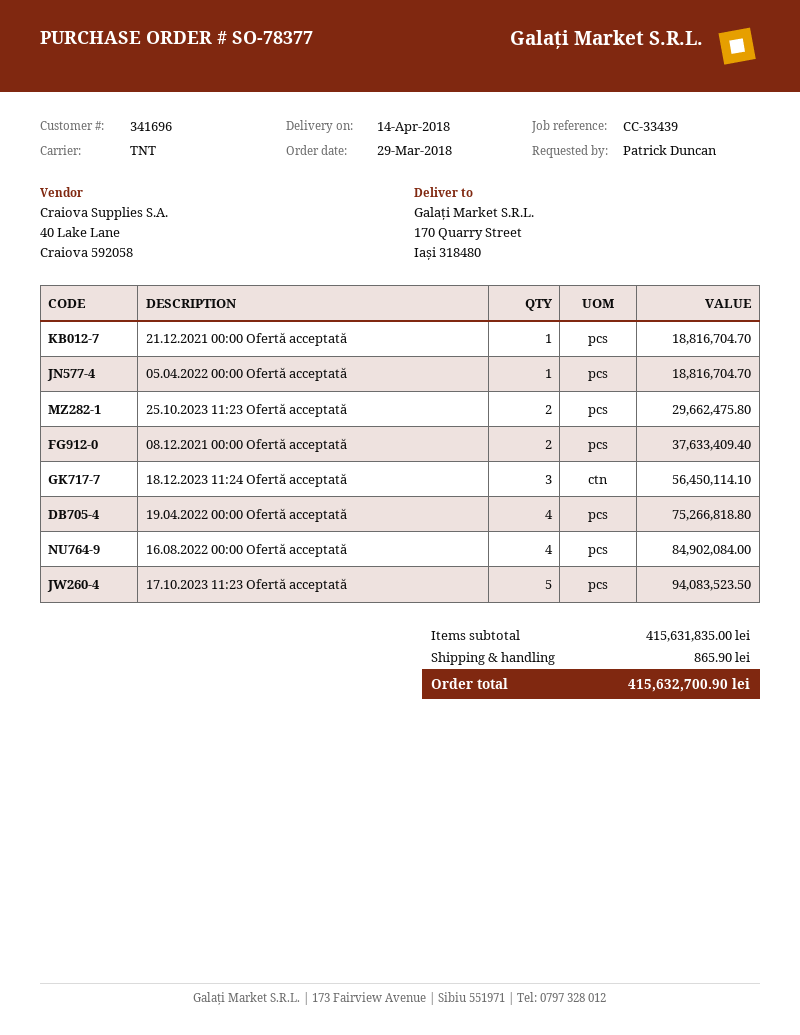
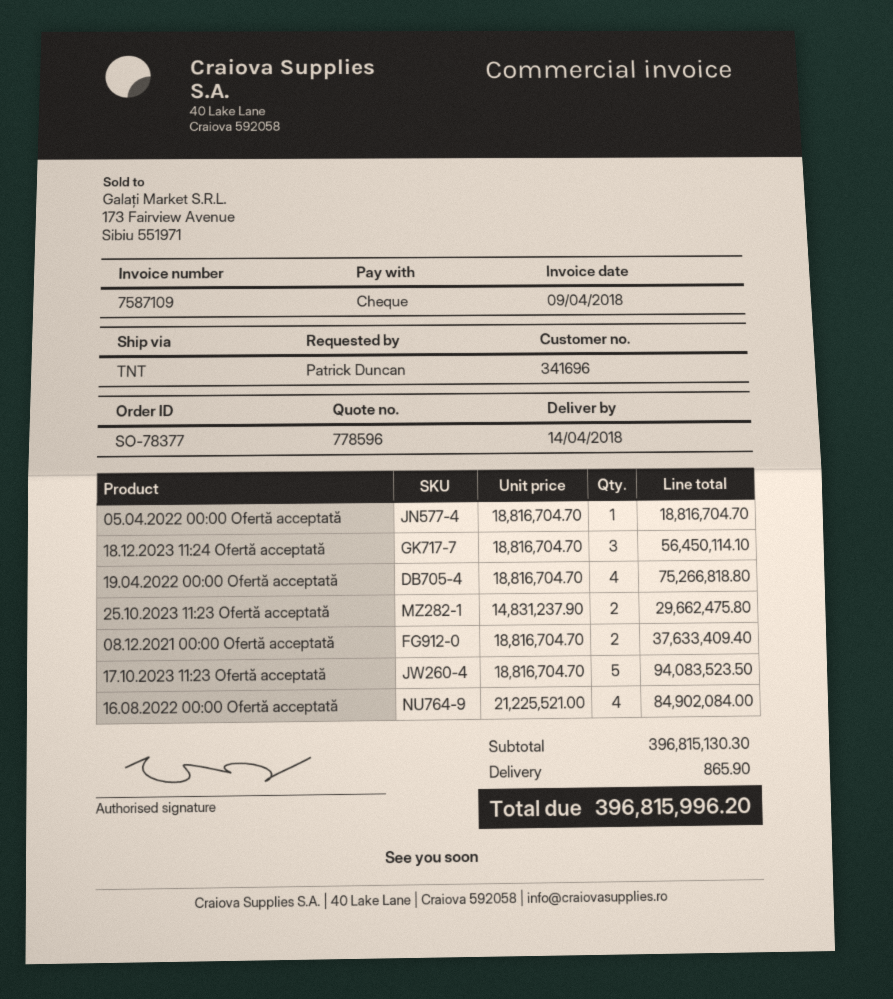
21.12.2021 00:00 Ofertă acceptată: 1 for 18816704.70 -> none
subtotal: 415631835.00 -> 396815130.30
total: 415632700.90 -> 396815996.20

